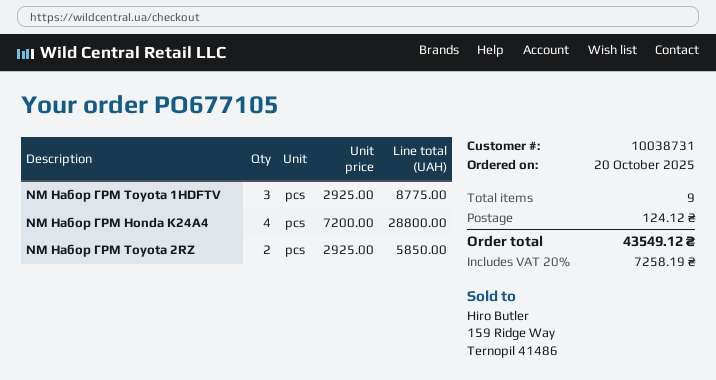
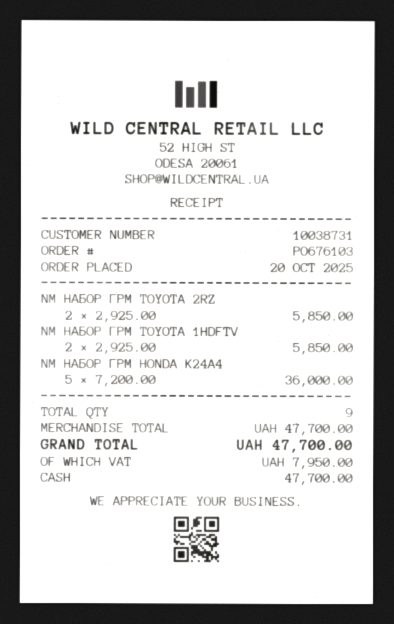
order number: PO677105 -> PO676103
NM Набор ГРМ Toyota 1HDFTV: 3 x 2925.00 = 8775.00 -> 2 x 2925.00 = 5850.00
NM Набор ГРМ Honda K24A4: 4 x 7200.00 = 28800.00 -> 5 x 7200.00 = 36000.00
shipping: 124.12 -> none
tax: 7258.19 -> 7950.00
total: 43549.12 -> 47700.00

